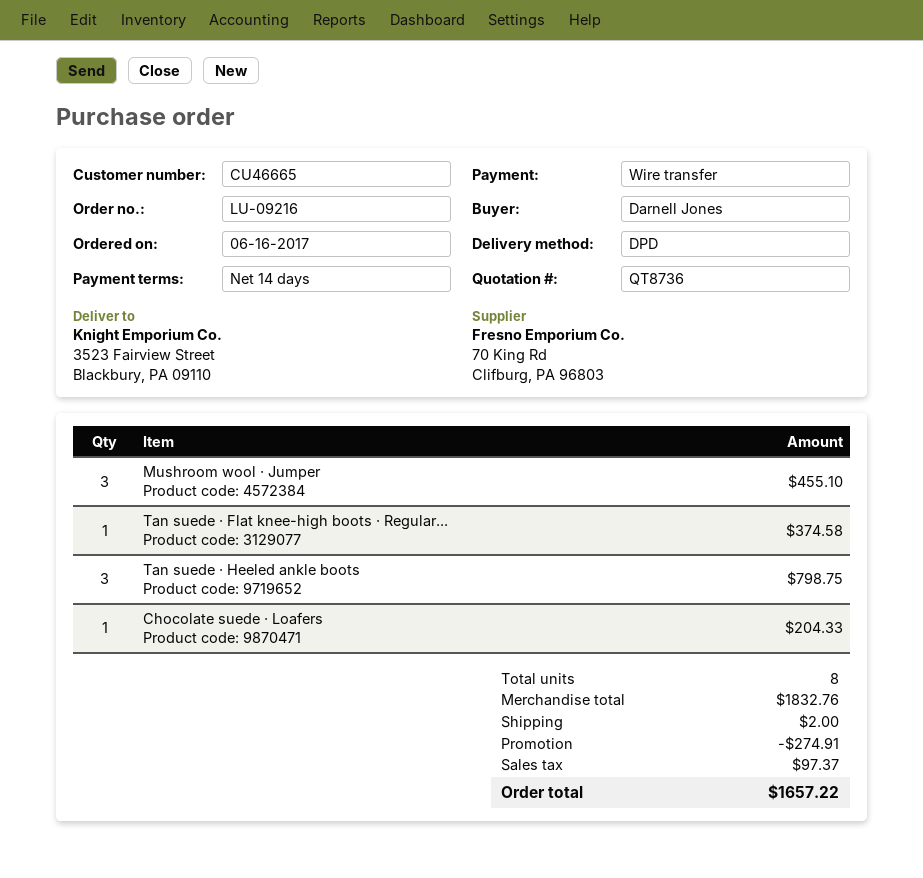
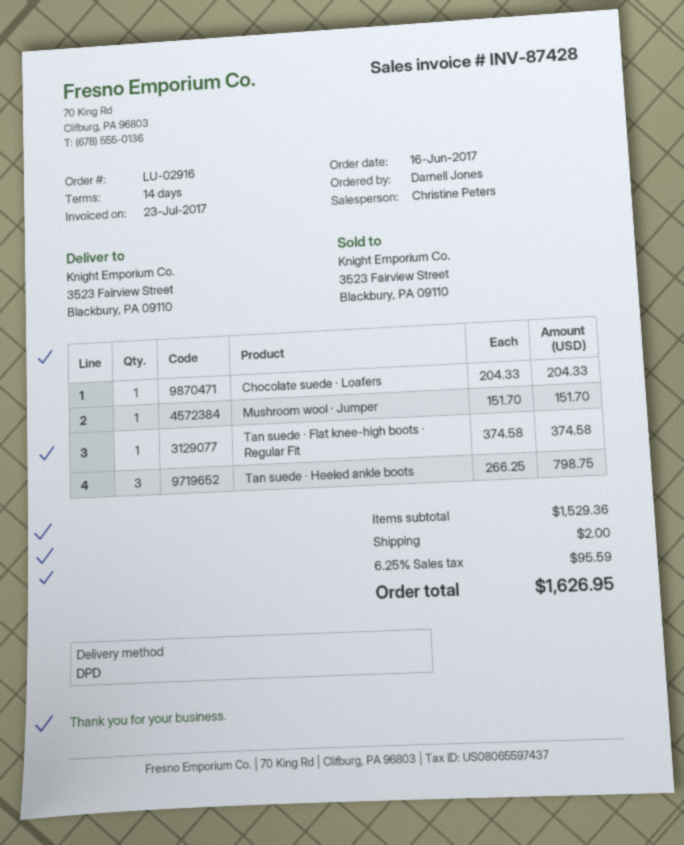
order number: LU-09216 -> LU-02916
Mushroom wool · Jumper: 3 for 455.10 -> 1 for 151.70
subtotal: 1832.76 -> 1529.36
discount: 274.91 -> none
tax: 97.37 -> 95.59
total: 1657.22 -> 1626.95

